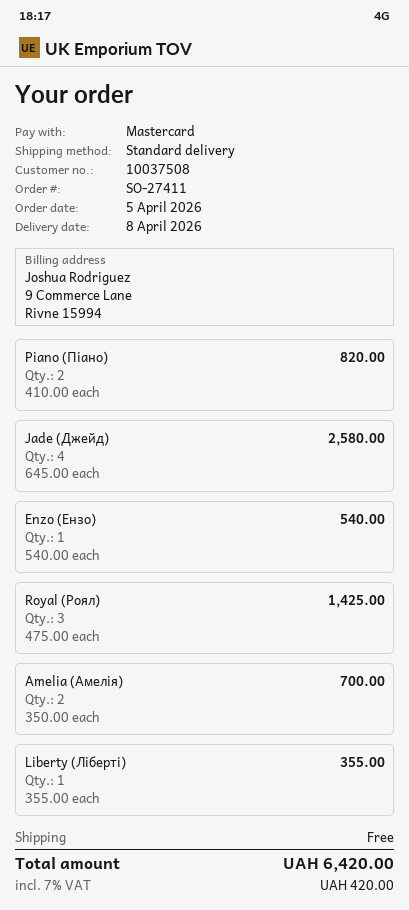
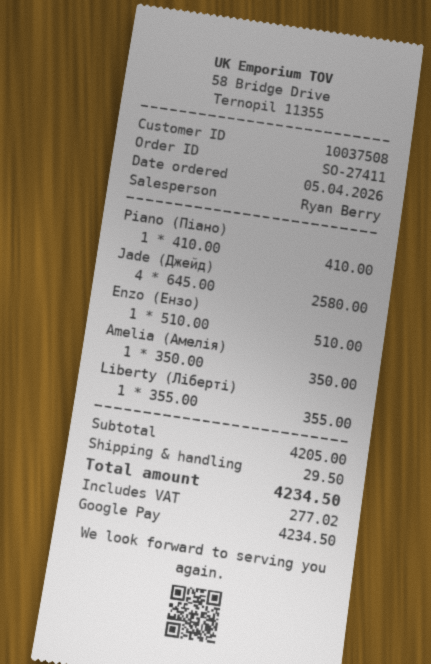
payment method: Mastercard -> Google Pay
Piano (Піано): 2 x 410.00 = 820.00 -> 1 x 410.00 = 410.00
Enzo (Ензо): 1 x 540.00 = 540.00 -> 1 x 510.00 = 510.00
Royal (Роял): 3 x 475.00 = 1425.00 -> none
Amelia (Амелія): 2 x 350.00 = 700.00 -> 1 x 350.00 = 350.00
shipping: 0.00 -> 29.50
tax: 420.00 -> 277.02
total: 6420.00 -> 4234.50

